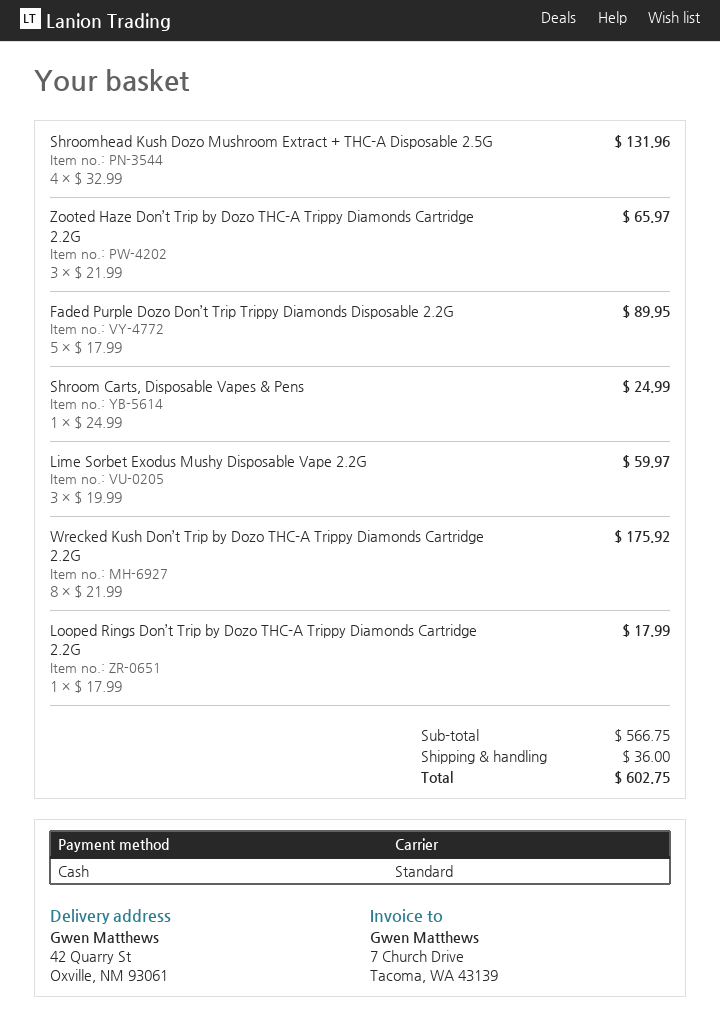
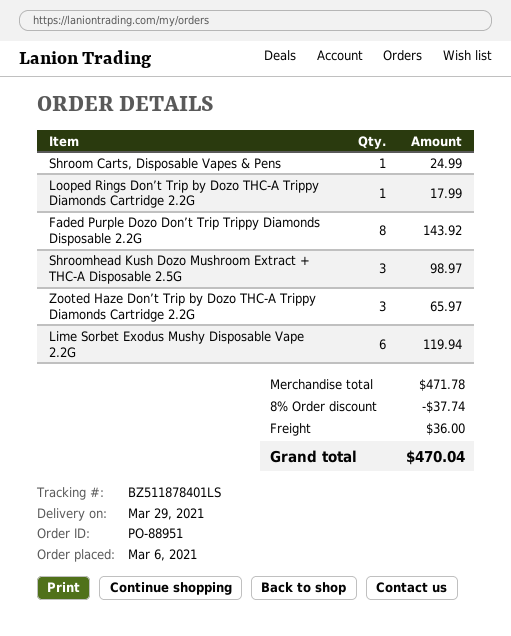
Shroomhead Kush Dozo Mushroom Extract + THC-A Disposable 2.5G: 4 for 131.96 -> 3 for 98.97
Faded Purple Dozo Don’t Trip Trippy Diamonds Disposable 2.2G: 5 for 89.95 -> 8 for 143.92
Lime Sorbet Exodus Mushy Disposable Vape 2.2G: 3 for 59.97 -> 6 for 119.94
Wrecked Kush Don’t Trip by Dozo THC-A Trippy Diamonds Cartridge 2.2G: 8 for 175.92 -> none
subtotal: 566.75 -> 471.78
discount: none -> 8% = 37.74
total: 602.75 -> 470.04

